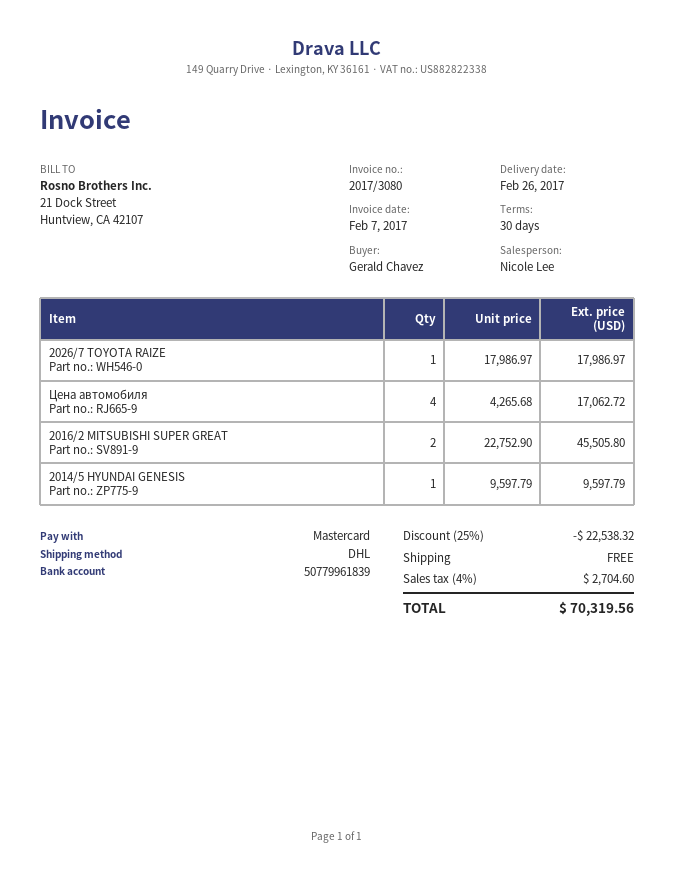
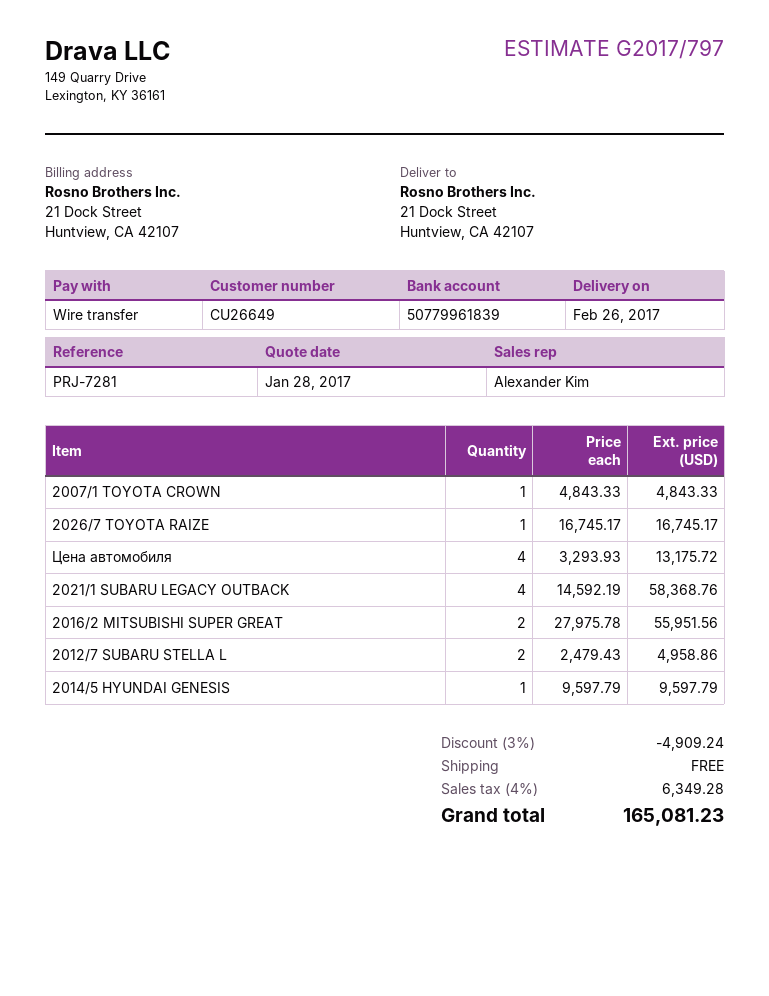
sales rep: Nicole Lee -> Alexander Kim
payment method: Mastercard -> bank transfer
2026/7 TOYOTA RAIZE: 1 x 17986.97 = 17986.97 -> 1 x 16745.17 = 16745.17
Цена автомобиля: 4 x 4265.68 = 17062.72 -> 4 x 3293.93 = 13175.72
2016/2 MITSUBISHI SUPER GREAT: 2 x 22752.90 = 45505.80 -> 2 x 27975.78 = 55951.56
2007/1 TOYOTA CROWN: none -> 1 x 4843.33 = 4843.33
2021/1 SUBARU LEGACY OUTBACK: none -> 4 x 14592.19 = 58368.76
2012/7 SUBARU STELLA L: none -> 2 x 2479.43 = 4958.86
discount: 25% = 22538.32 -> 3% = 4909.24
tax: 4% = 2704.60 -> 4% = 6349.28
total: 70319.56 -> 165081.23

